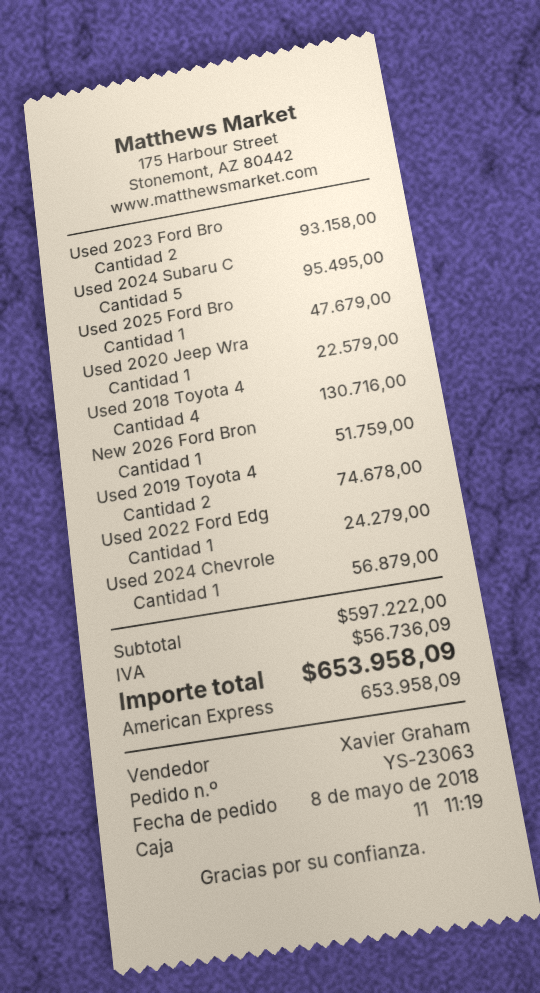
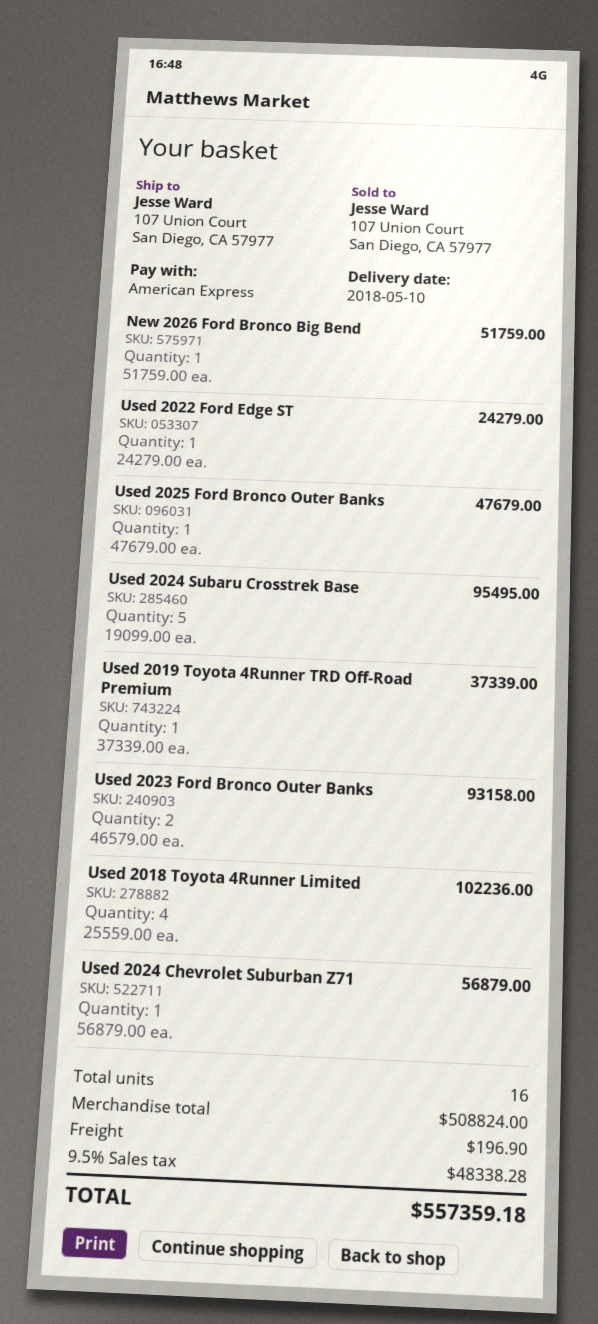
Used 2020 Jeep Wra: 1 for 22579.00 -> none
Used 2018 Toyota 4: 4 for 130716.00 -> 4 for 102236.00
Used 2019 Toyota 4: 2 for 74678.00 -> 1 for 37339.00
subtotal: 597222.00 -> 508824.00
shipping: none -> 196.90
tax: 56736.09 -> 48338.28
total: 653958.09 -> 557359.18

